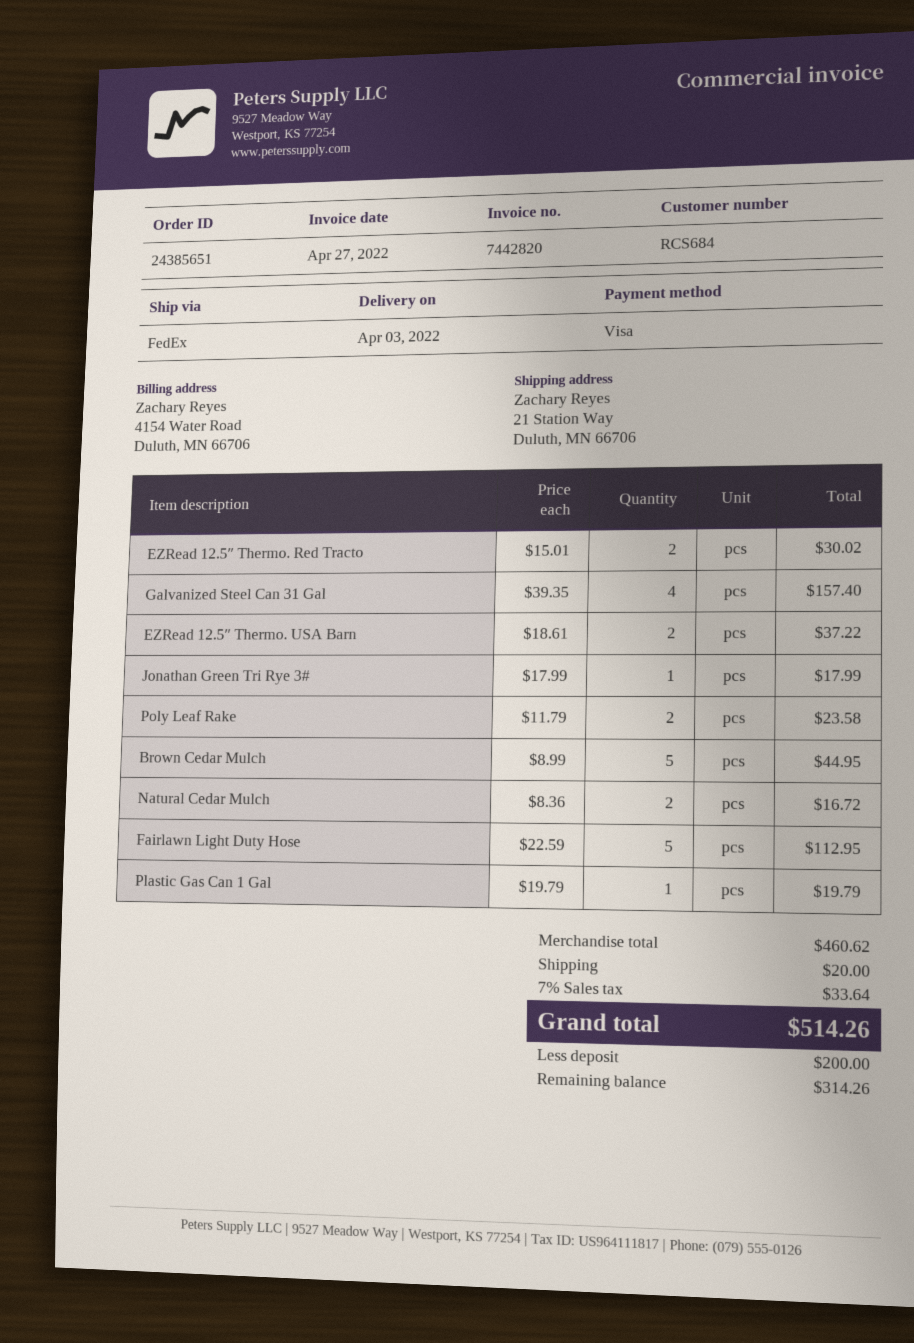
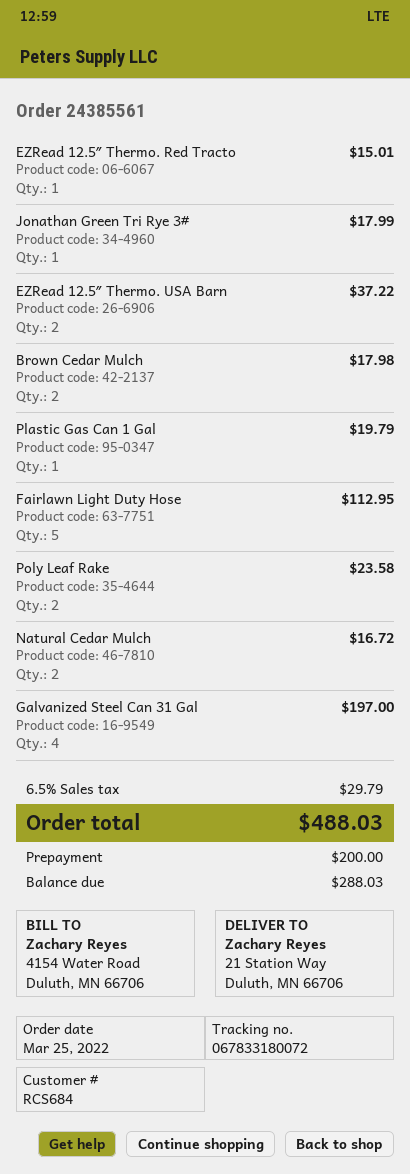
order number: 24385651 -> 24385561
EZRead 12.5″ Thermo. Red Tracto: 2 for 30.02 -> 1 for 15.01
Galvanized Steel Can 31 Gal: 4 for 157.40 -> 4 for 197.00
Brown Cedar Mulch: 5 for 44.95 -> 2 for 17.98
shipping: 20.00 -> none
tax: 7% = 33.64 -> 6.5% = 29.79
total: 514.26 -> 488.03
balance: 314.26 -> 288.03

